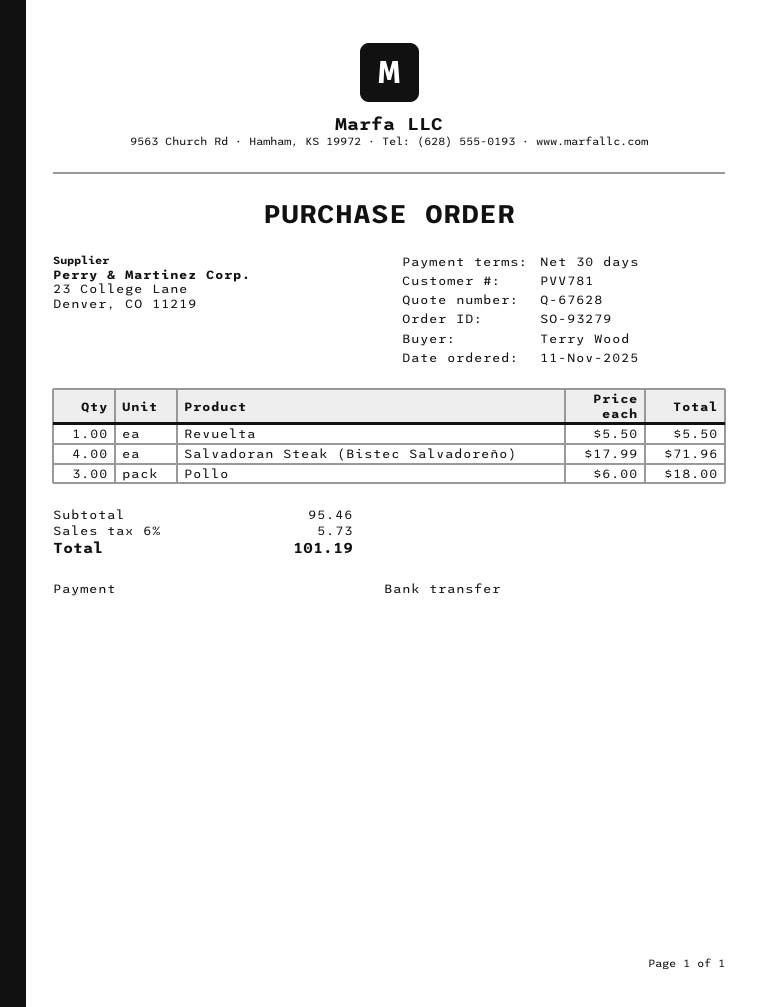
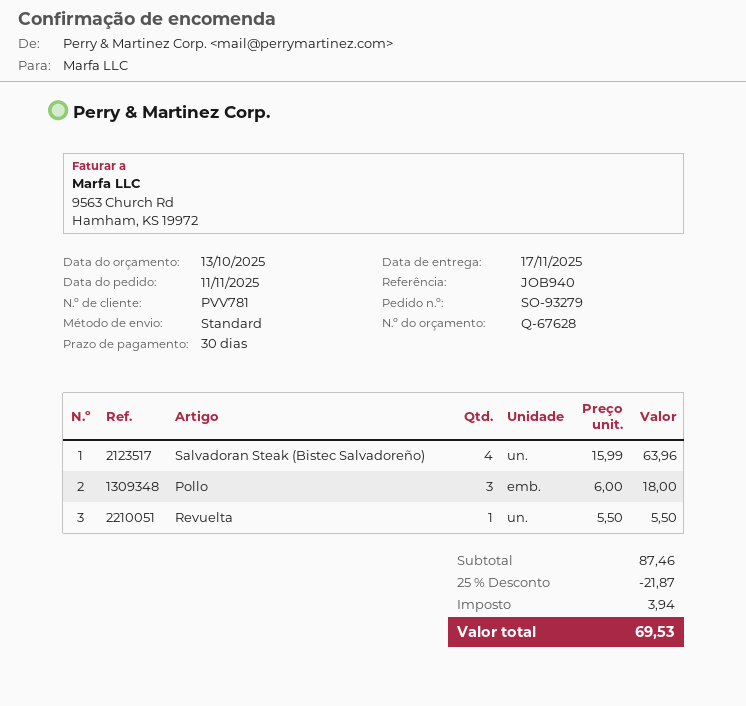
Salvadoran Steak (Bistec Salvadoreño): 4 x 17.99 = 71.96 -> 4 x 15.99 = 63.96
subtotal: 95.46 -> 87.46
discount: none -> 25% = 21.87
tax: 5.73 -> 3.94
total: 101.19 -> 69.53

